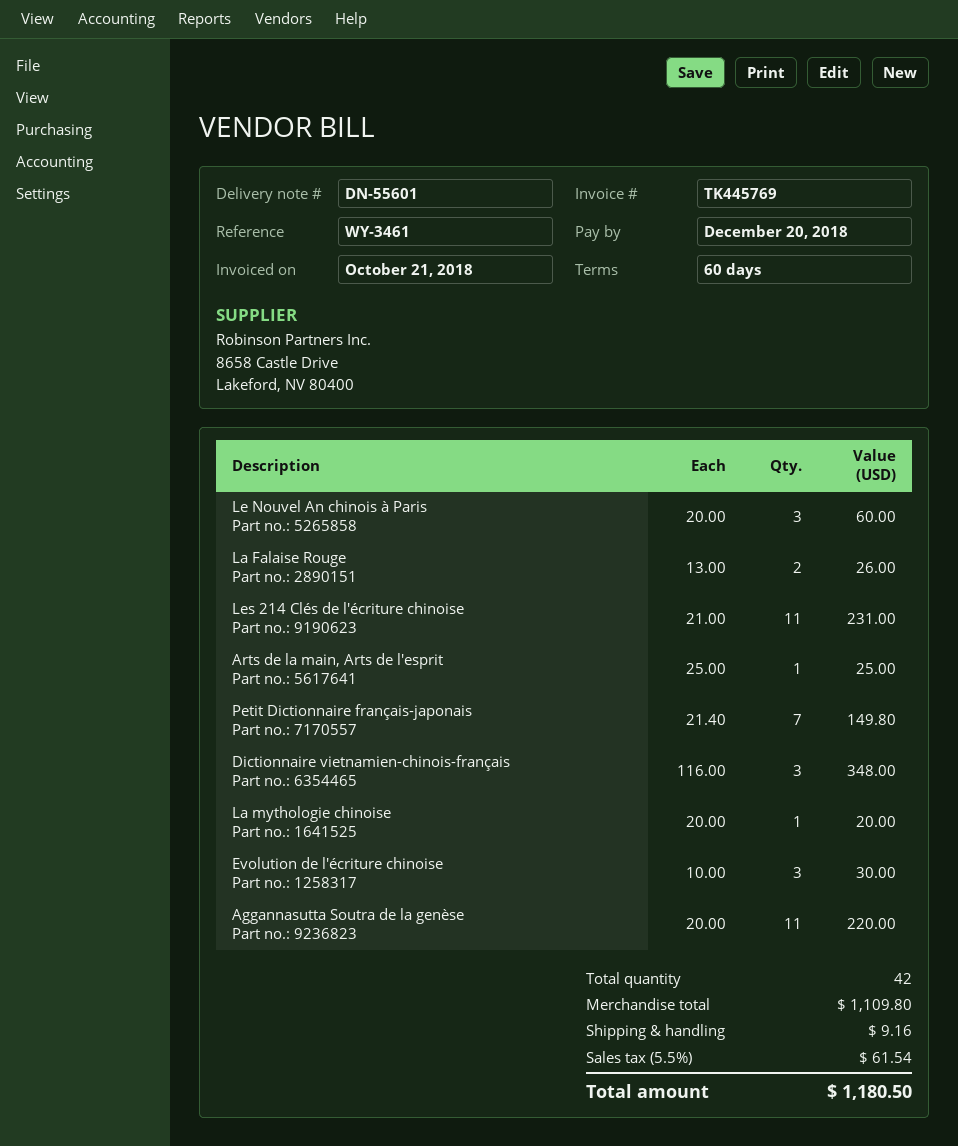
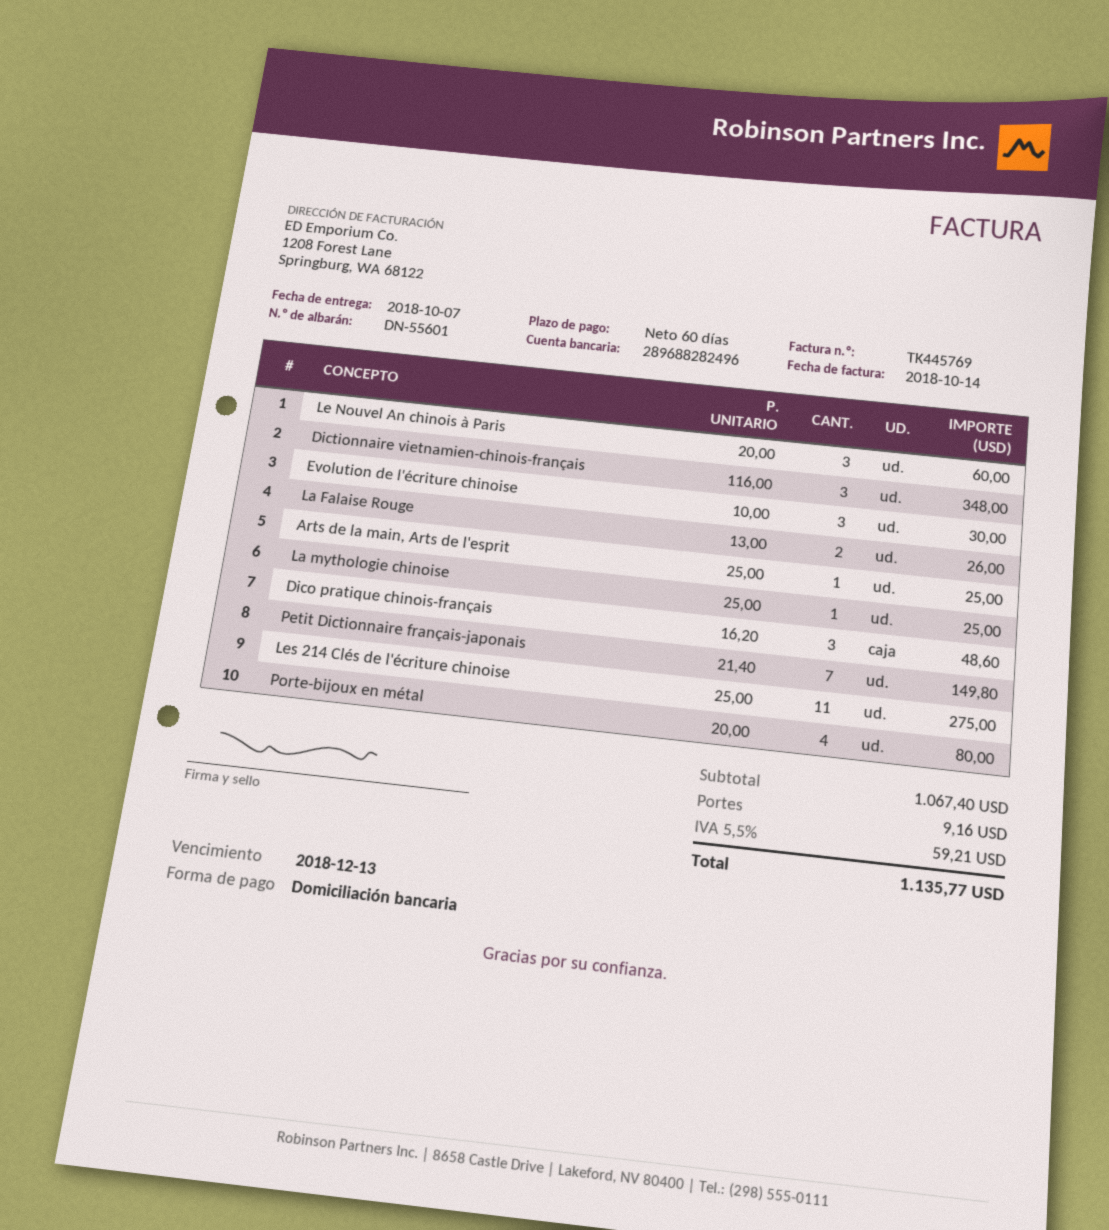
invoice date: 2018-10-21 -> 2018-10-14
due date: 2018-12-20 -> 2018-12-13
Les 214 Clés de l'écriture chinoise: 11 x 21.00 = 231.00 -> 11 x 25.00 = 275.00
La mythologie chinoise: 1 x 20.00 = 20.00 -> 1 x 25.00 = 25.00
Aggannasutta Soutra de la genèse: 11 x 20.00 = 220.00 -> none
Dico pratique chinois-français: none -> 3 x 16.20 = 48.60
Porte-bijoux en métal: none -> 4 x 20.00 = 80.00
subtotal: 1109.80 -> 1067.40
tax: 5.5% = 61.54 -> 5.5% = 59.21
total: 1180.50 -> 1135.77

